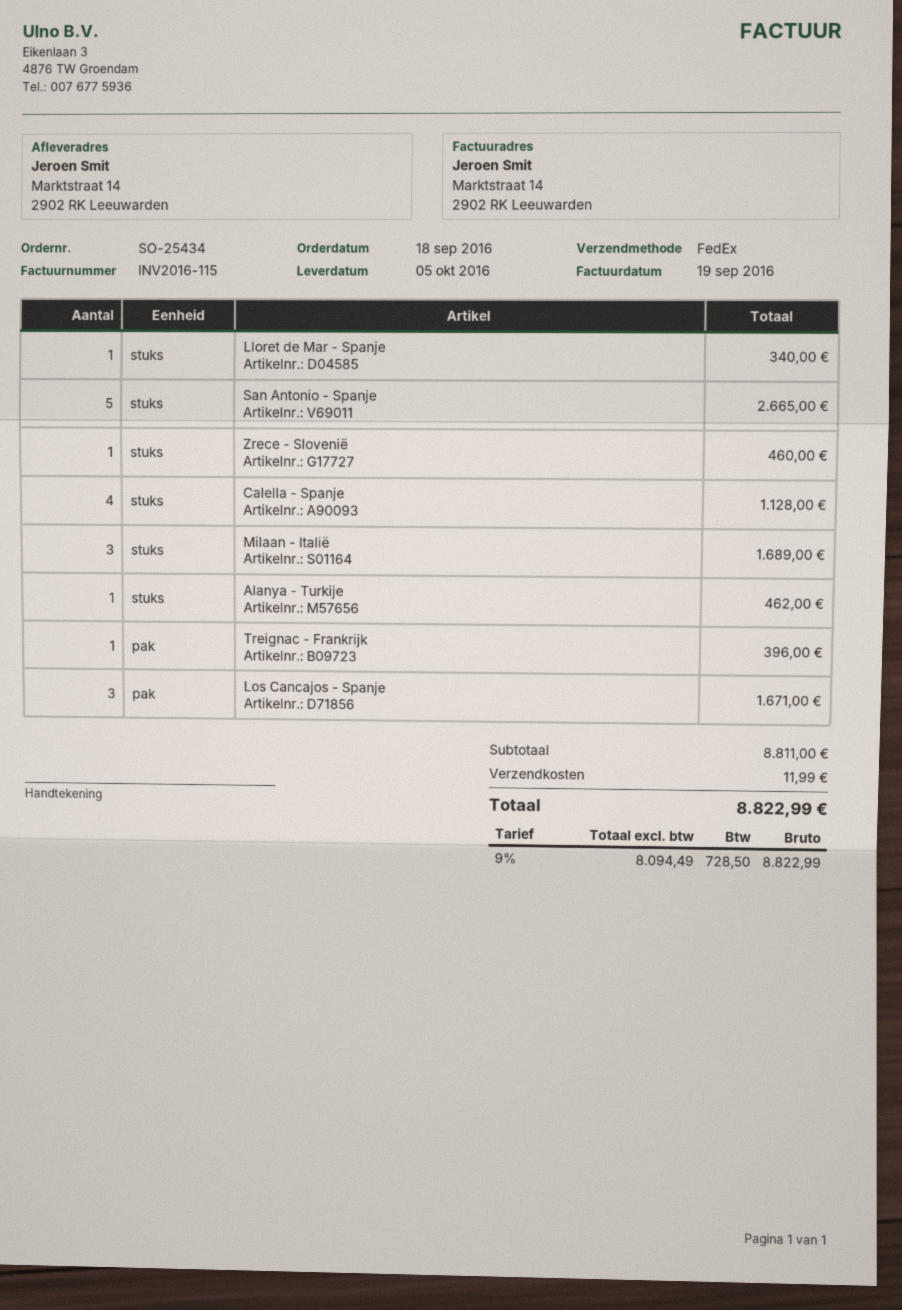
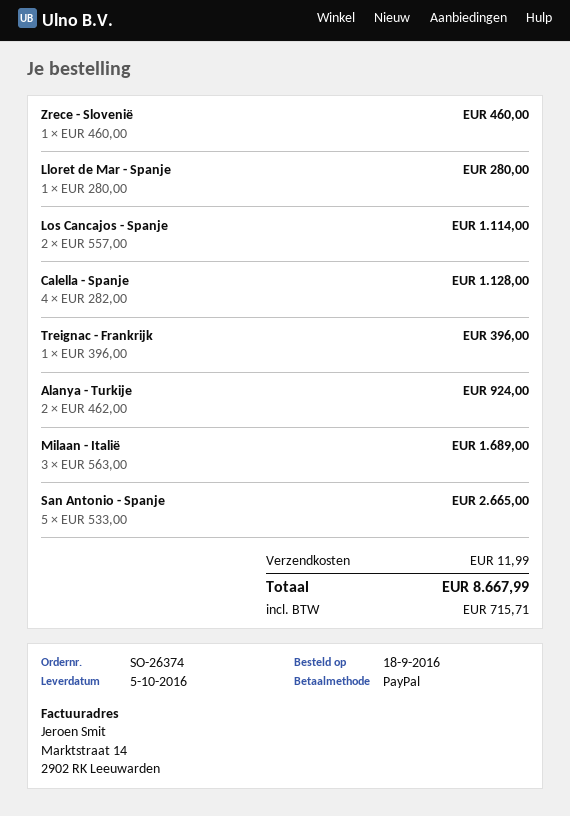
order number: SO-25434 -> SO-26374
Lloret de Mar - Spanje: 1 for 340.00 -> 1 for 280.00
Alanya - Turkije: 1 for 462.00 -> 2 for 924.00
Los Cancajos - Spanje: 3 for 1671.00 -> 2 for 1114.00
tax: 728.50 -> 715.71
total: 8822.99 -> 8667.99

